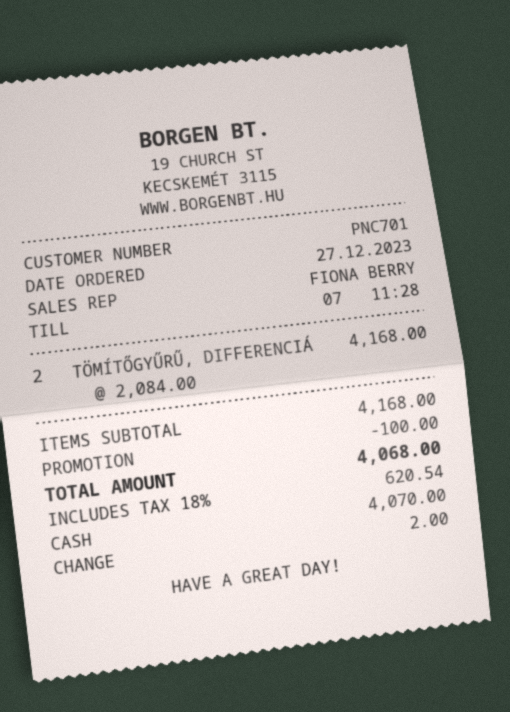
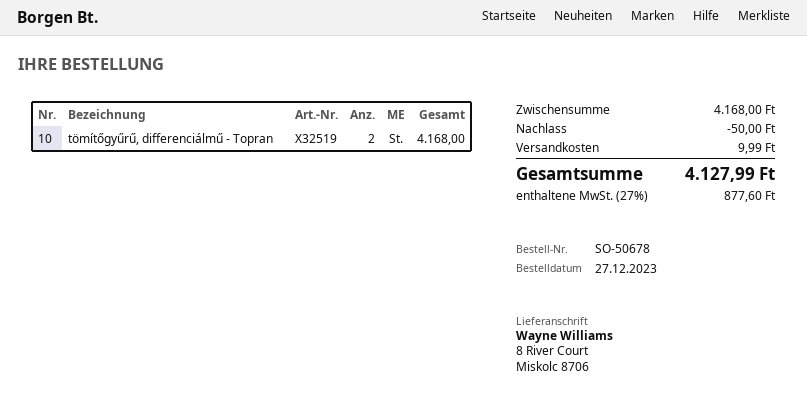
discount: 100.00 -> 50.00
shipping: none -> 9.99
tax: 18% = 620.54 -> 27% = 877.60
total: 4068.00 -> 4127.99

